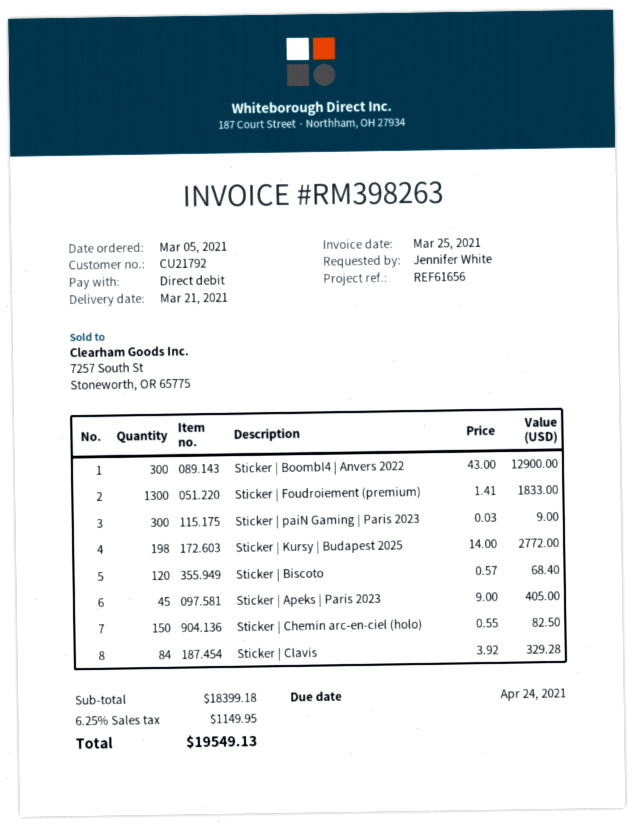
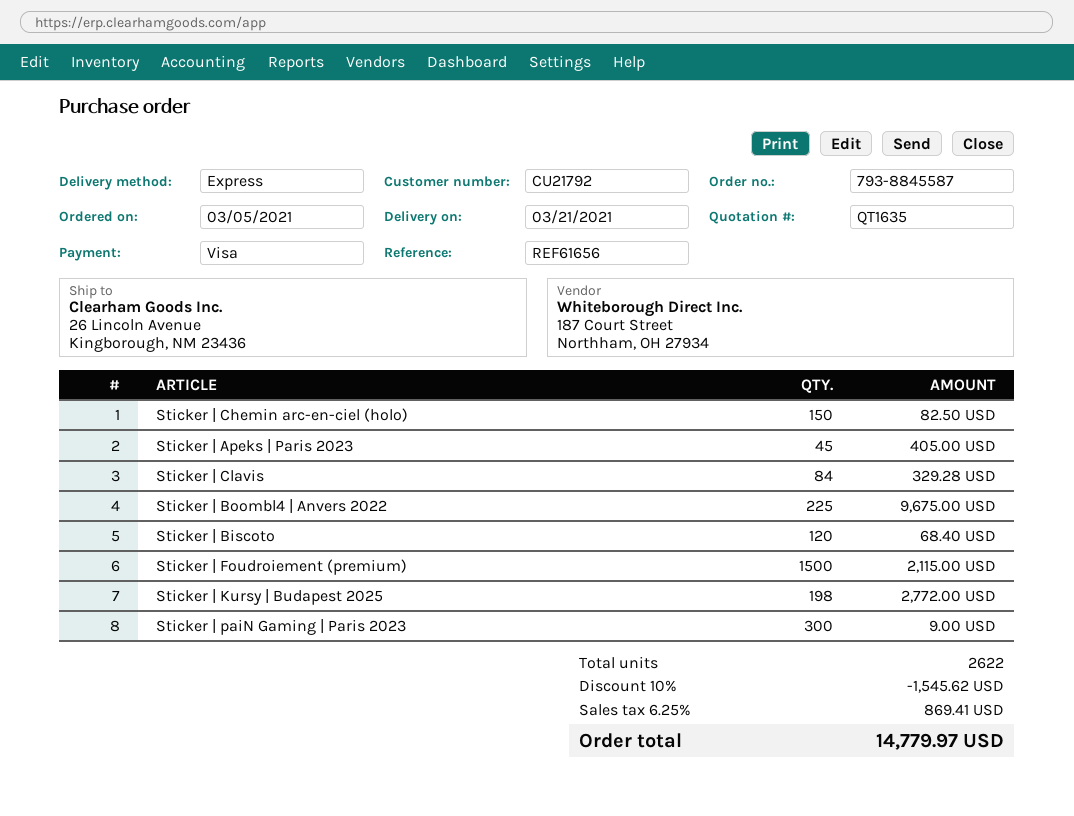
payment method: direct debit -> Visa
Sticker | Boombl4 | Anvers 2022: 300 for 12900.00 -> 225 for 9675.00
Sticker | Foudroiement (premium): 1300 for 1833.00 -> 1500 for 2115.00
discount: none -> 10% = 1545.62
tax: 6.25% = 1149.95 -> 6.25% = 869.41
total: 19549.13 -> 14779.97

